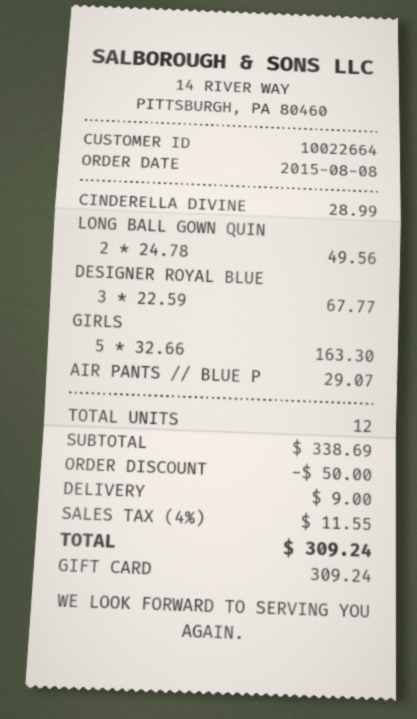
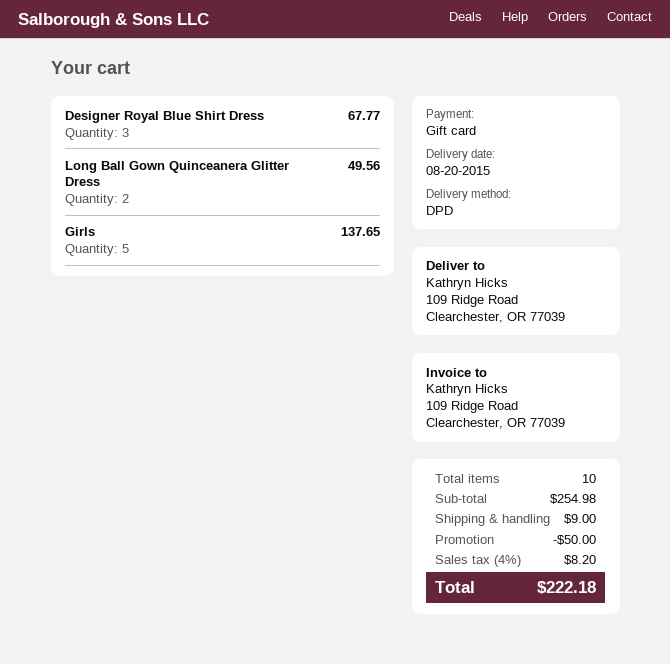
CINDERELLA DIVINE: 1 for 28.99 -> none
GIRLS: 5 for 163.30 -> 5 for 137.65
AIR PANTS // BLUE P: 1 for 29.07 -> none
total quantity: 12 -> 10
subtotal: 338.69 -> 254.98
tax: 4% = 11.55 -> 4% = 8.20
total: 309.24 -> 222.18

